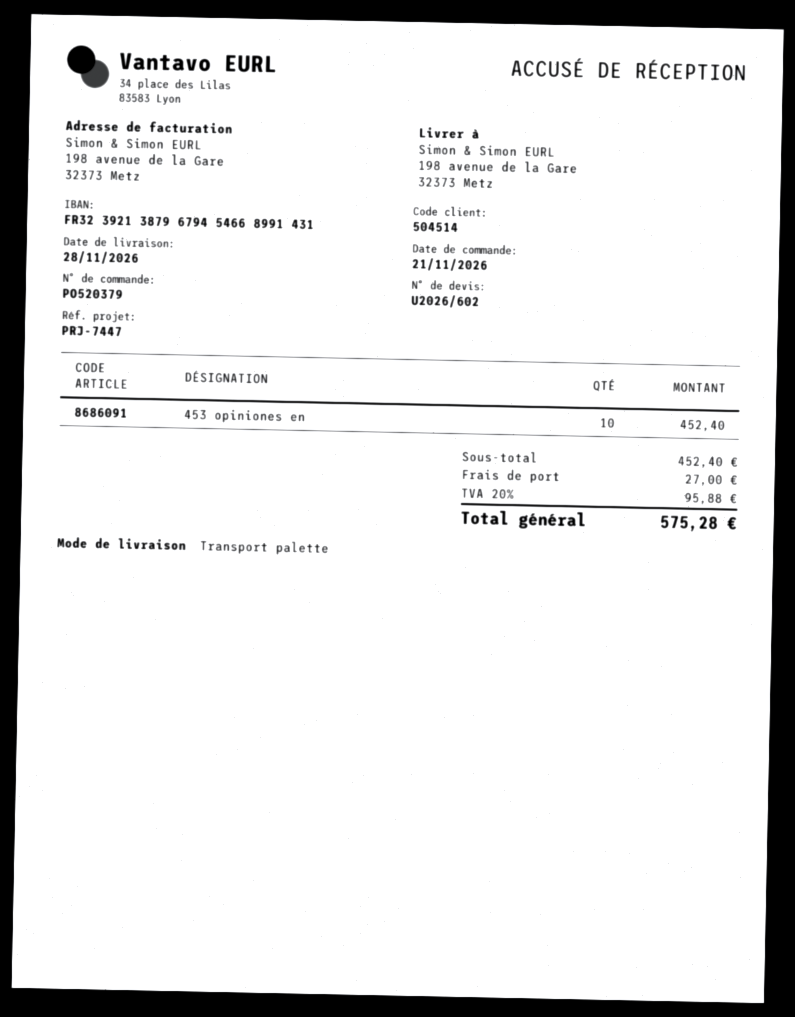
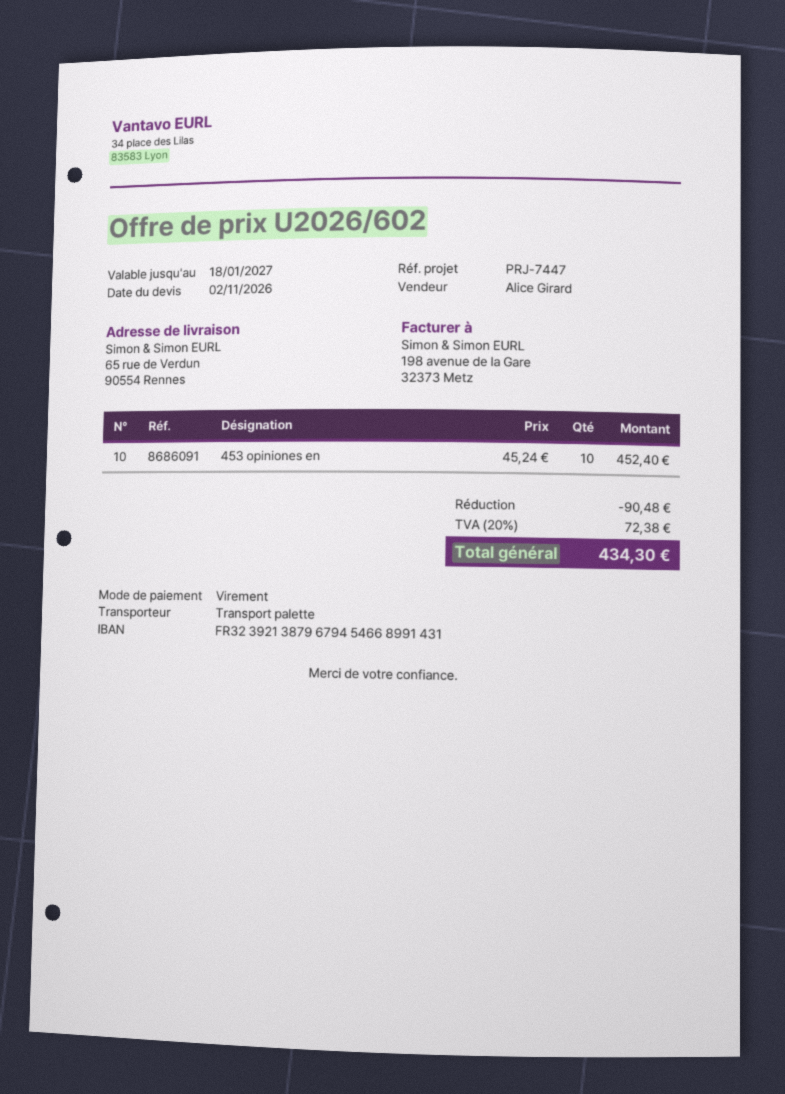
ship to: 198 avenue de la Gare, 32373 Metz -> 65 rue de Verdun, 90554 Rennes
discount: none -> 90.48
shipping: 27.00 -> none
tax: 20% = 95.88 -> 20% = 72.38
total: 575.28 -> 434.30

